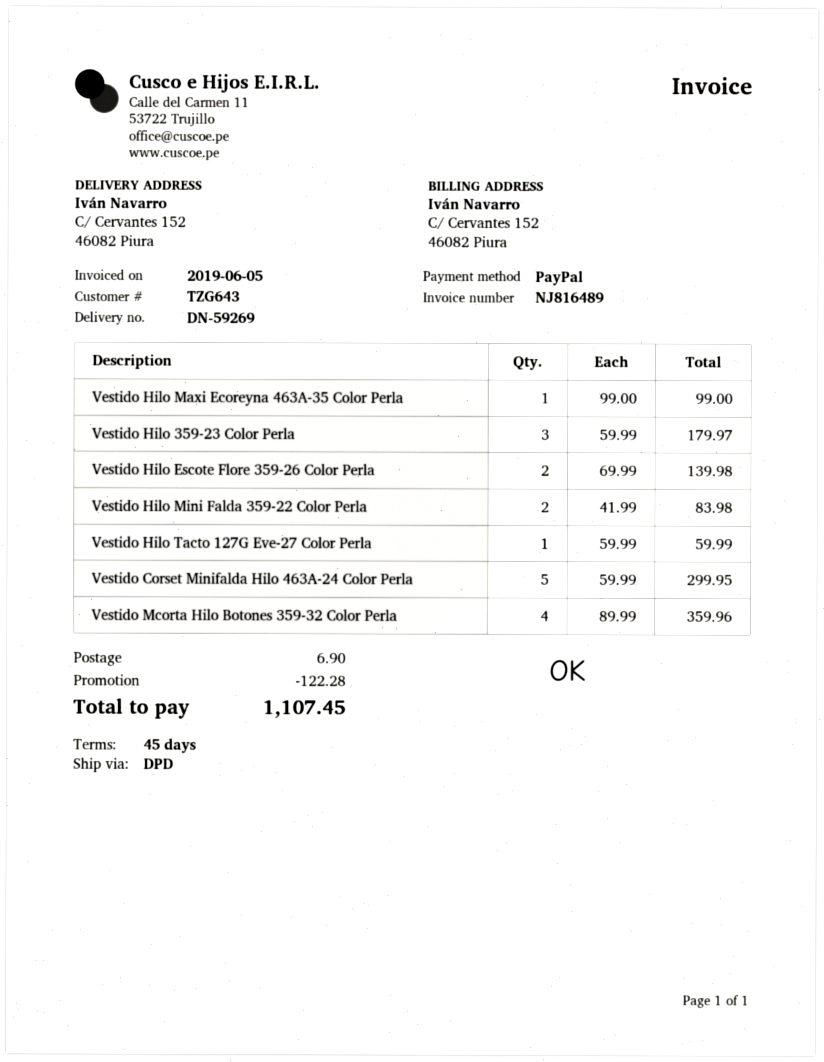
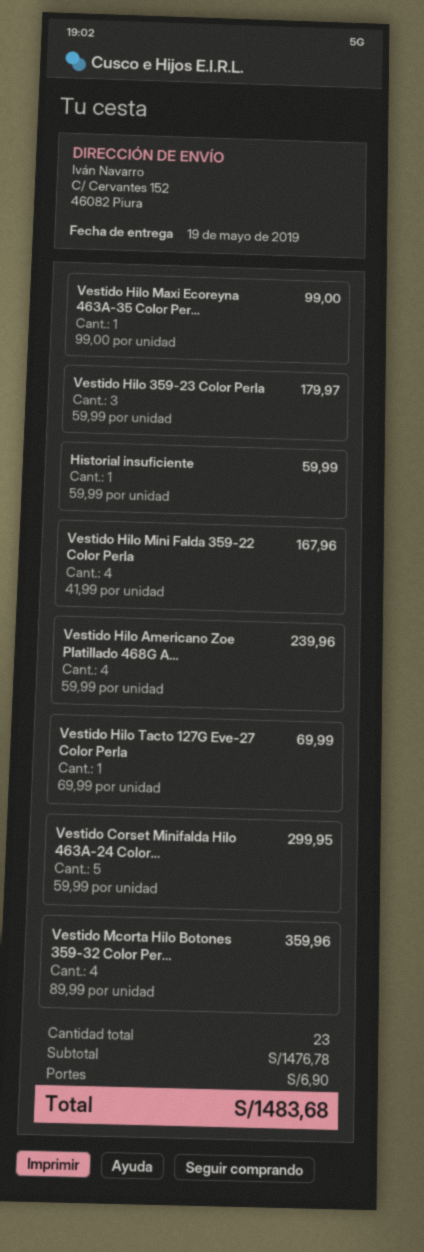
Vestido Hilo Escote Flore 359-26 Color Perla: 2 x 69.99 = 139.98 -> none
Vestido Hilo Mini Falda 359-22 Color Perla: 2 x 41.99 = 83.98 -> 4 x 41.99 = 167.96
Vestido Hilo Tacto 127G Eve-27 Color Perla: 1 x 59.99 = 59.99 -> 1 x 69.99 = 69.99
Historial insuficiente: none -> 1 x 59.99 = 59.99
Vestido Hilo Americano Zoe Platillado 468G A...: none -> 4 x 59.99 = 239.96
discount: 122.28 -> none
total: 1107.45 -> 1483.68

